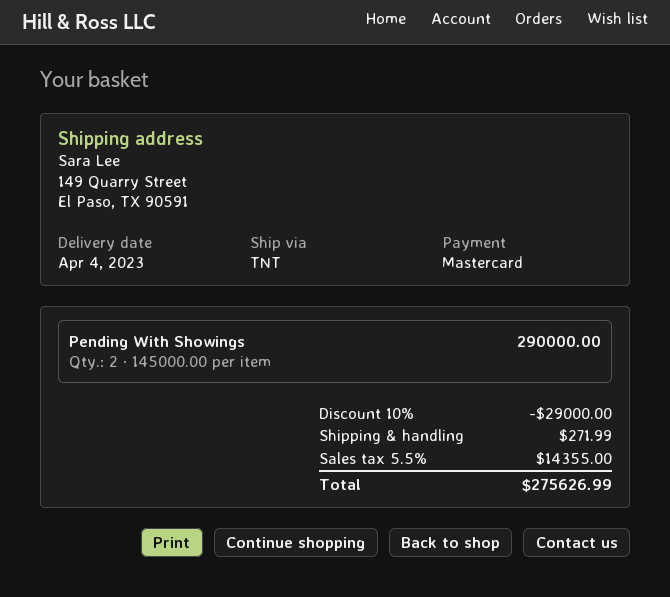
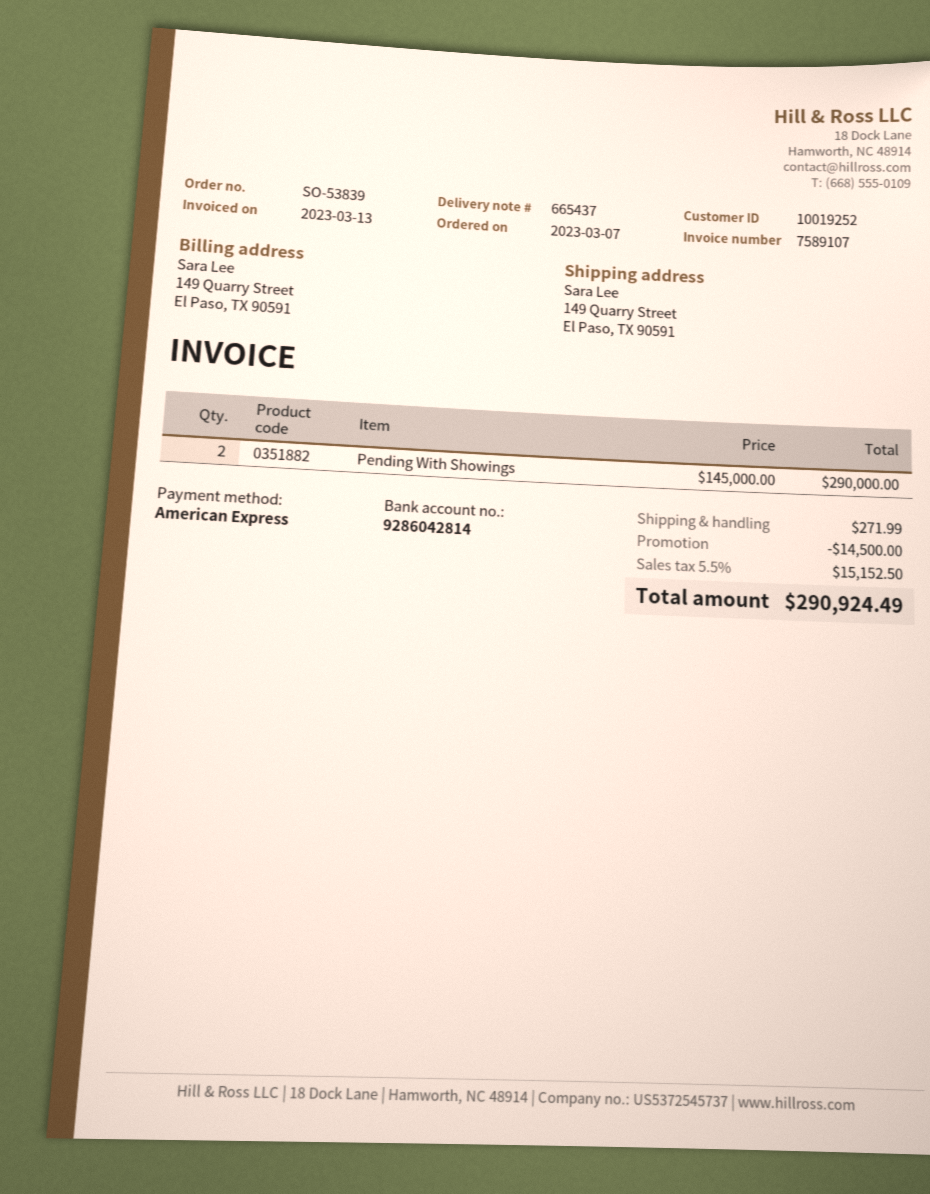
payment method: Mastercard -> American Express
discount: 29000.00 -> 14500.00
tax: 5.5% = 14355.00 -> 5.5% = 15152.50
total: 275626.99 -> 290924.49

